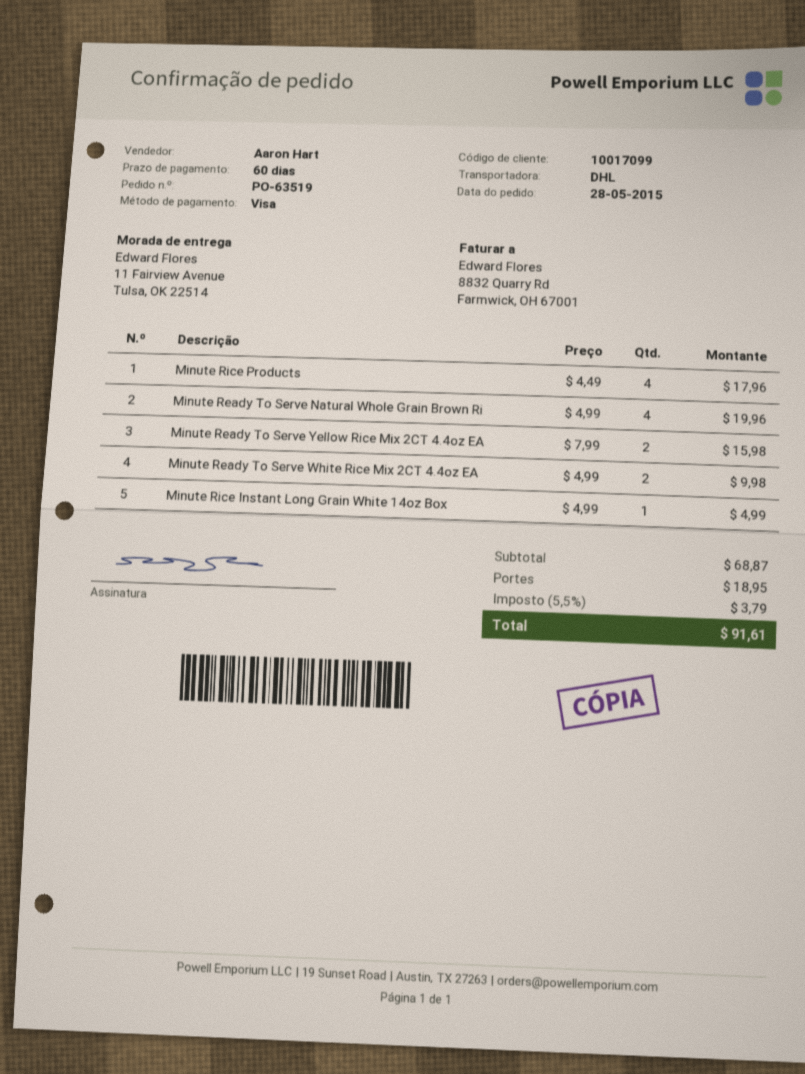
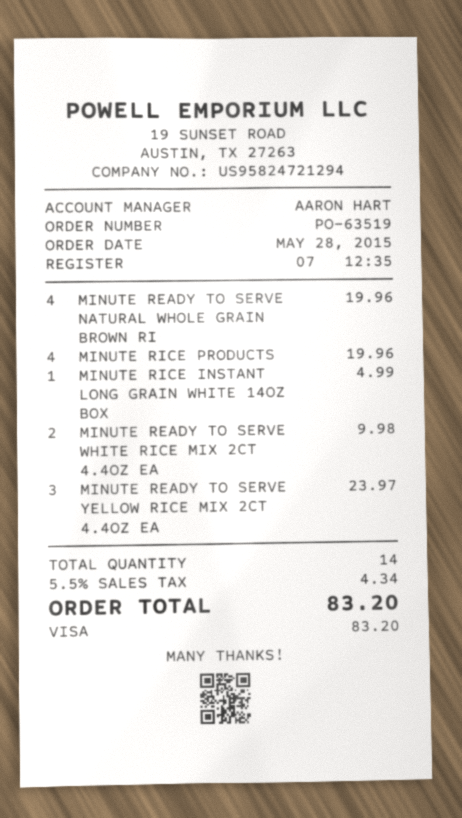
Minute Rice Products: 4 for 17.96 -> 4 for 19.96
Minute Ready To Serve Yellow Rice Mix 2CT 4.4oz EA: 2 for 15.98 -> 3 for 23.97
shipping: 18.95 -> none
tax: 5.5% = 3.79 -> 5.5% = 4.34
total: 91.61 -> 83.20

